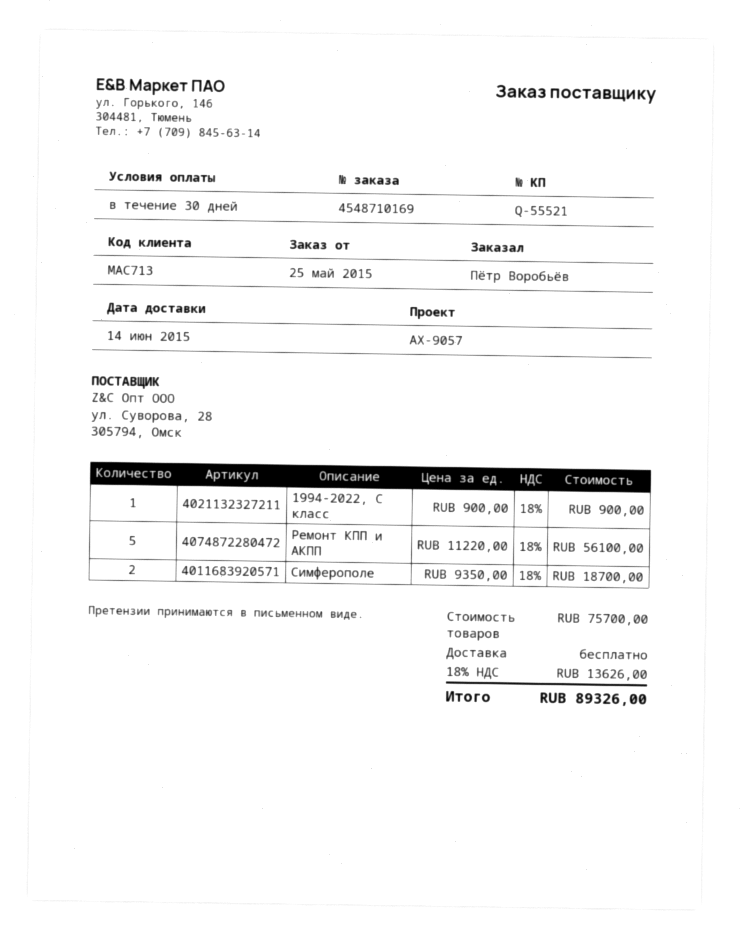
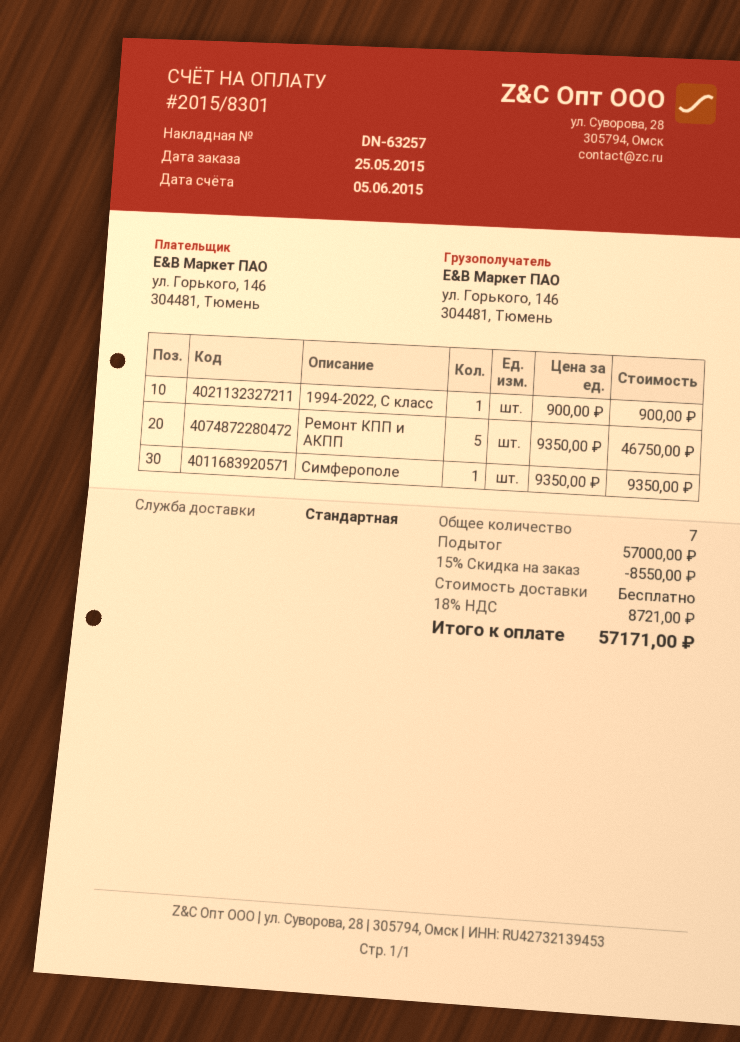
Ремонт КПП и АКПП: 5 x 11220.00 = 56100.00 -> 5 x 9350.00 = 46750.00
Симферополе: 2 x 9350.00 = 18700.00 -> 1 x 9350.00 = 9350.00
subtotal: 75700.00 -> 57000.00
discount: none -> 15% = 8550.00
tax: 18% = 13626.00 -> 18% = 8721.00
total: 89326.00 -> 57171.00

